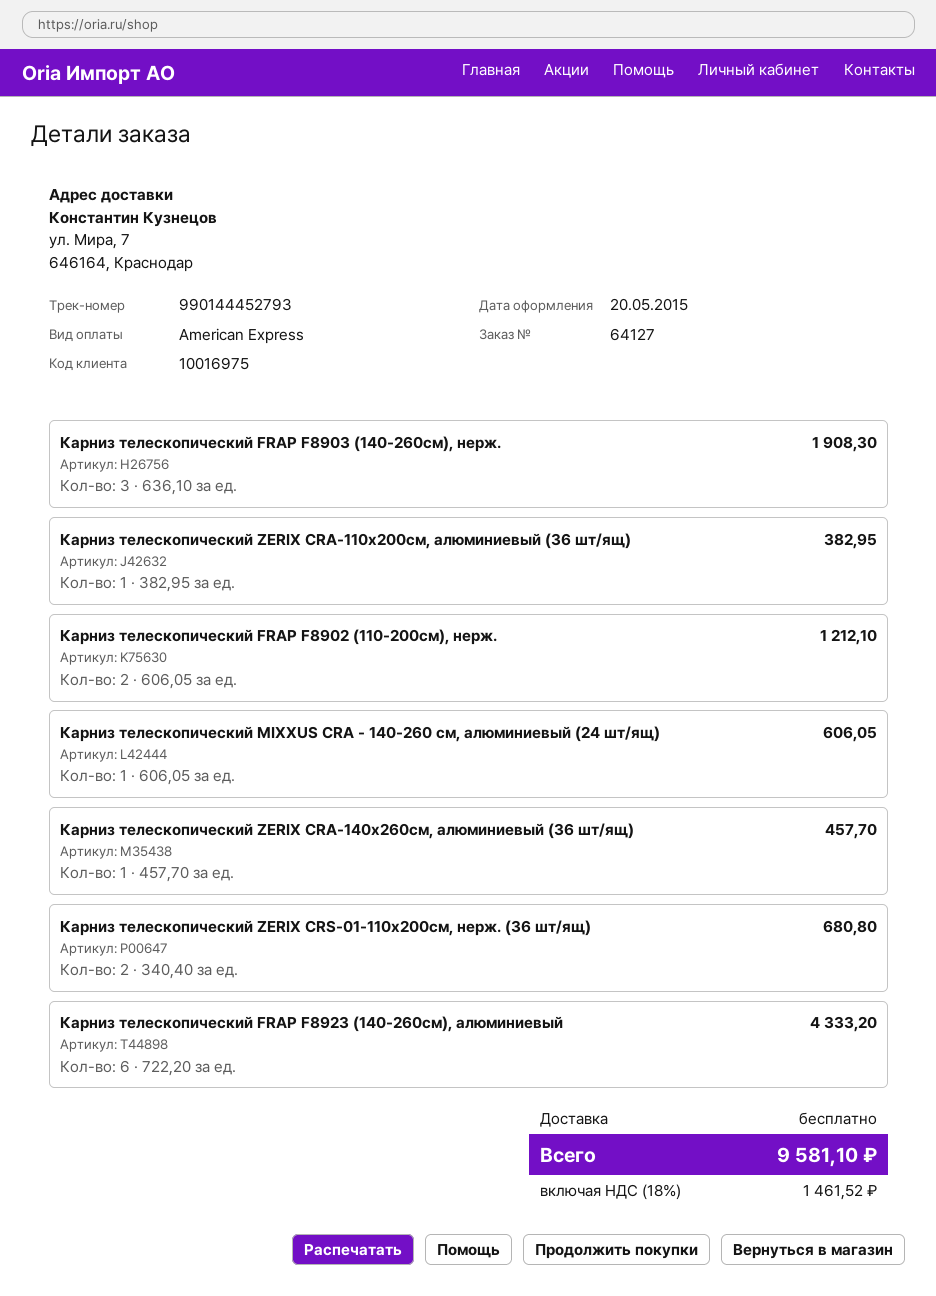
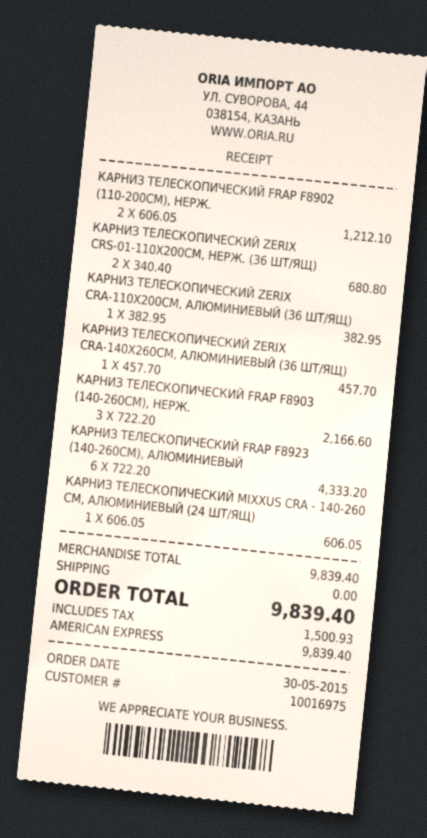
order date: 2015-05-20 -> 2015-05-30
Карниз телескопический FRAP F8903 (140-260см), нерж.: 3 x 636.10 = 1908.30 -> 3 x 722.20 = 2166.60
tax: 1461.52 -> 1500.93
total: 9581.10 -> 9839.40

